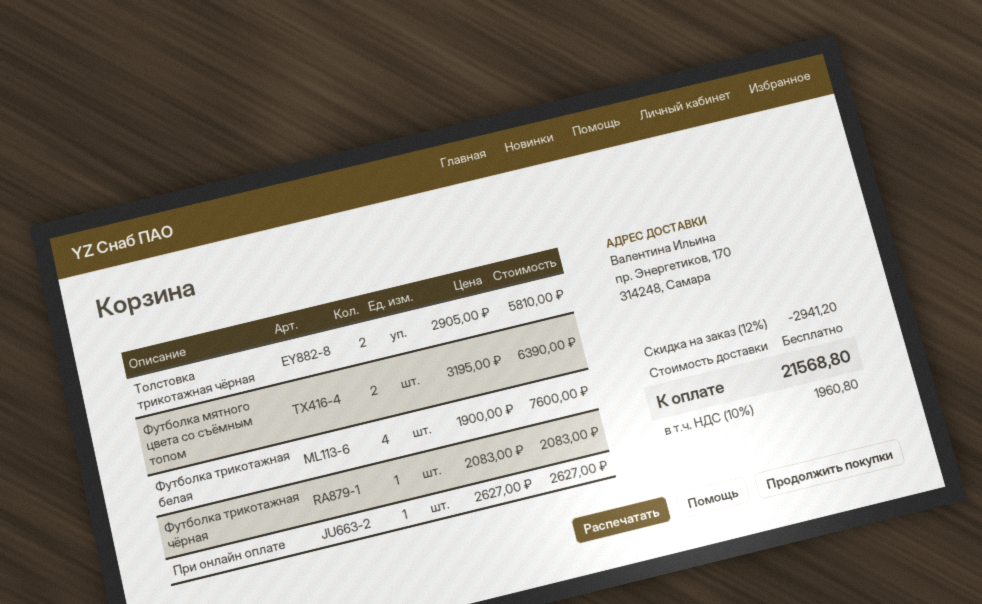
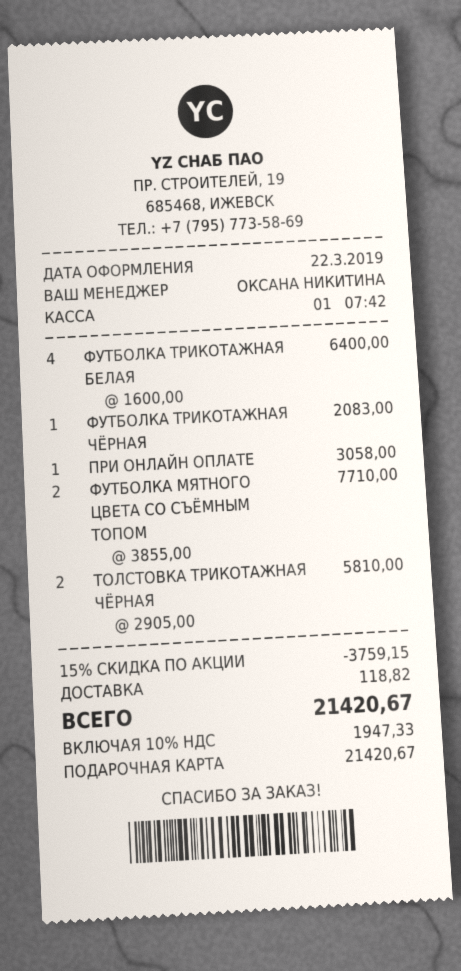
Футболка мятного цвета со съёмным топом: 2 x 3195.00 = 6390.00 -> 2 x 3855.00 = 7710.00
Футболка трикотажная белая: 4 x 1900.00 = 7600.00 -> 4 x 1600.00 = 6400.00
При онлайн оплате: 1 x 2627.00 = 2627.00 -> 1 x 3058.00 = 3058.00
discount: 12% = 2941.20 -> 15% = 3759.15
shipping: 0.00 -> 118.82
tax: 10% = 1960.80 -> 10% = 1947.33
total: 21568.80 -> 21420.67

